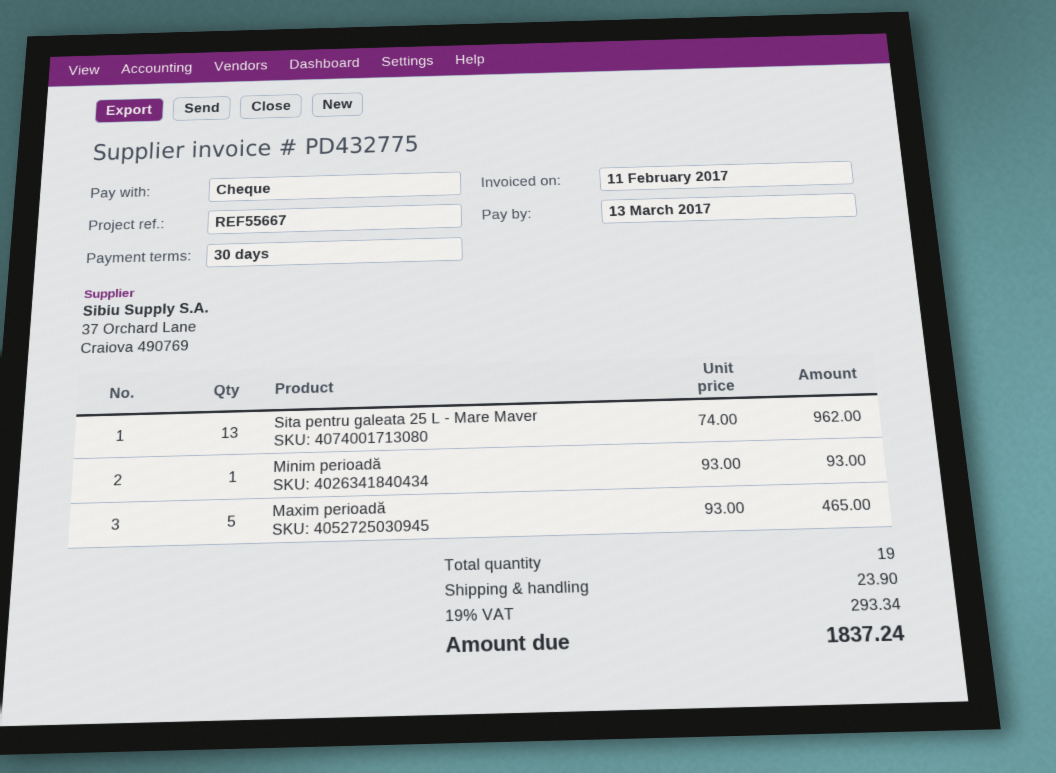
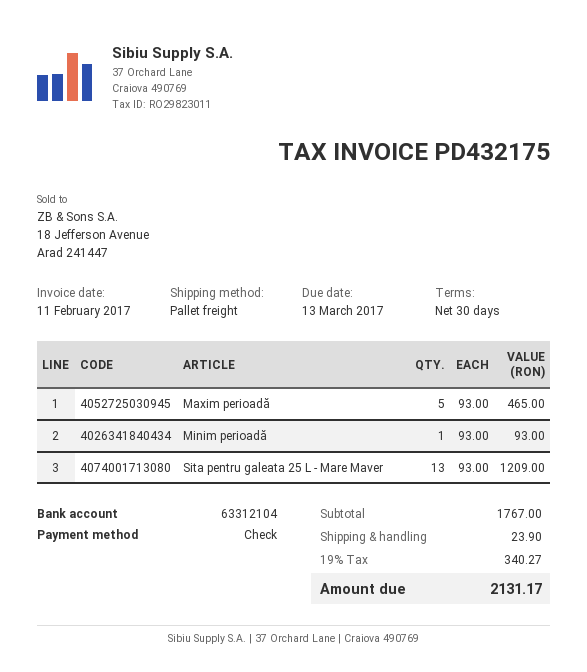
invoice number: PD432775 -> PD432175
Sita pentru galeata 25 L - Mare Maver: 13 x 74.00 = 962.00 -> 13 x 93.00 = 1209.00
tax: 19% = 293.34 -> 19% = 340.27
total: 1837.24 -> 2131.17

